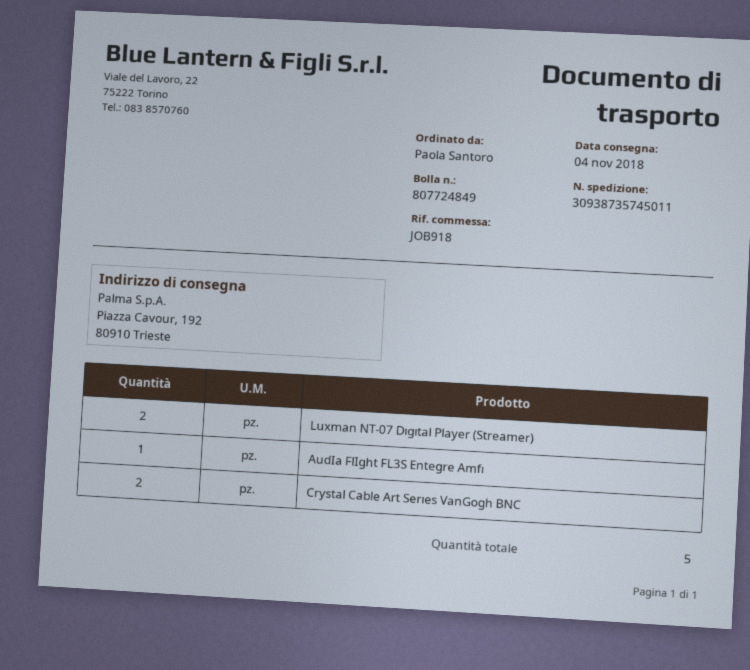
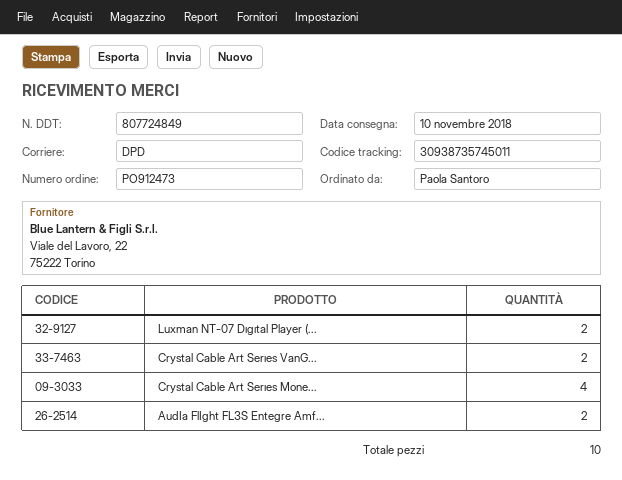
delivery date: 2018-11-04 -> 2018-11-10
AudIa FlIght FL3S Entegre Amfı: 1 -> 2
Crystal Cable Art Serıes Mone...: none -> 4
total quantity: 5 -> 10

